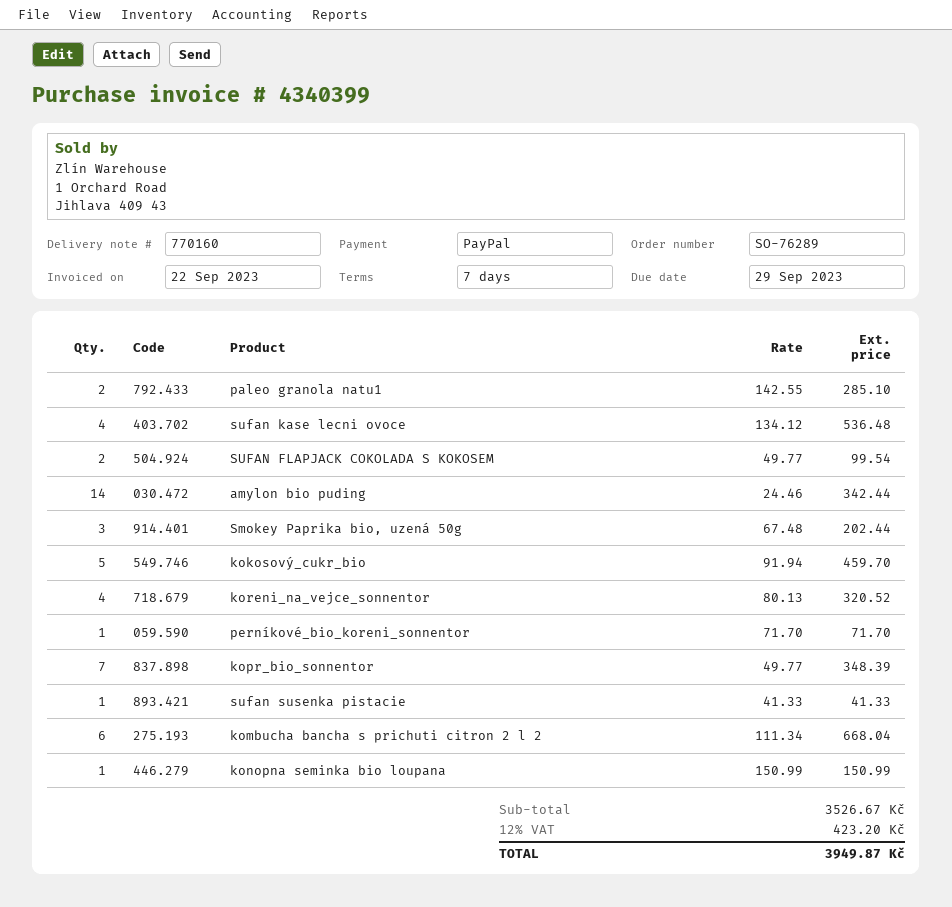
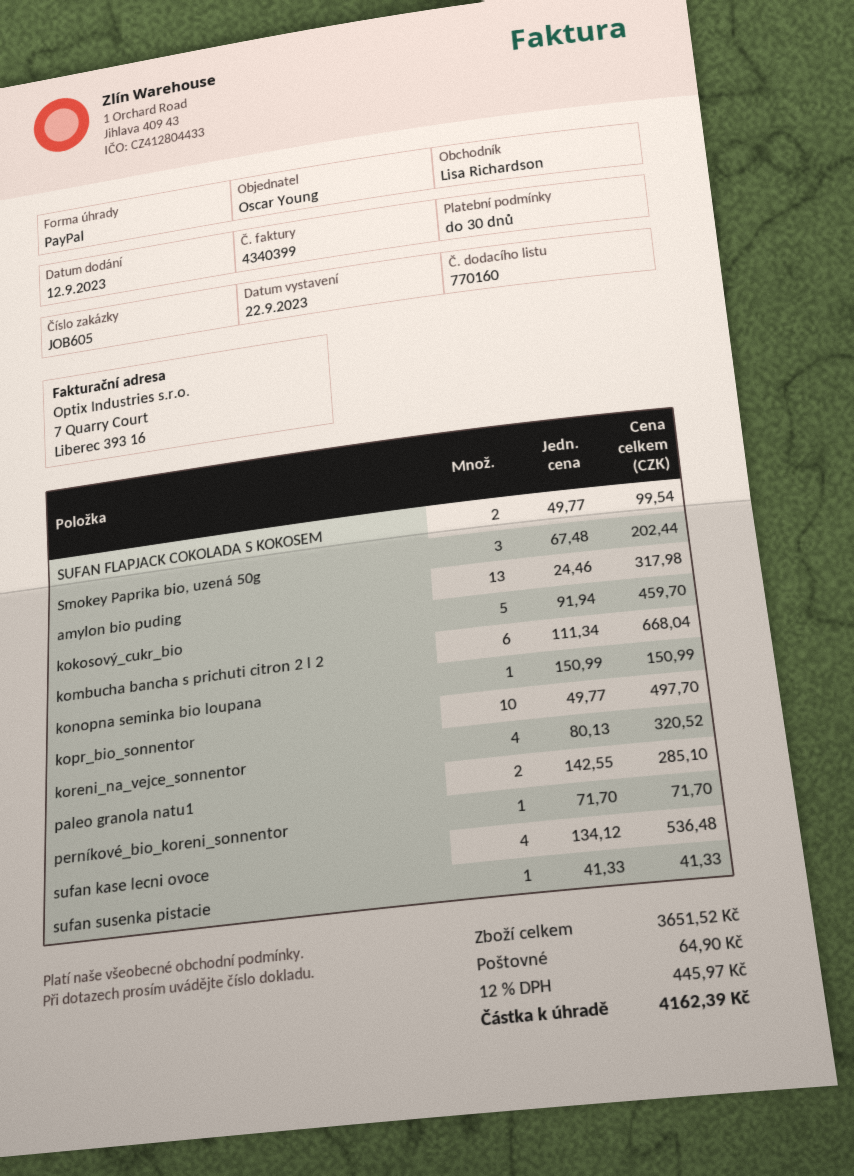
payment terms: 7 days -> 30 days
amylon bio puding: 14 x 24.46 = 342.44 -> 13 x 24.46 = 317.98
kopr_bio_sonnentor: 7 x 49.77 = 348.39 -> 10 x 49.77 = 497.70
subtotal: 3526.67 -> 3651.52
shipping: none -> 64.90
tax: 12% = 423.20 -> 12% = 445.97
total: 3949.87 -> 4162.39

